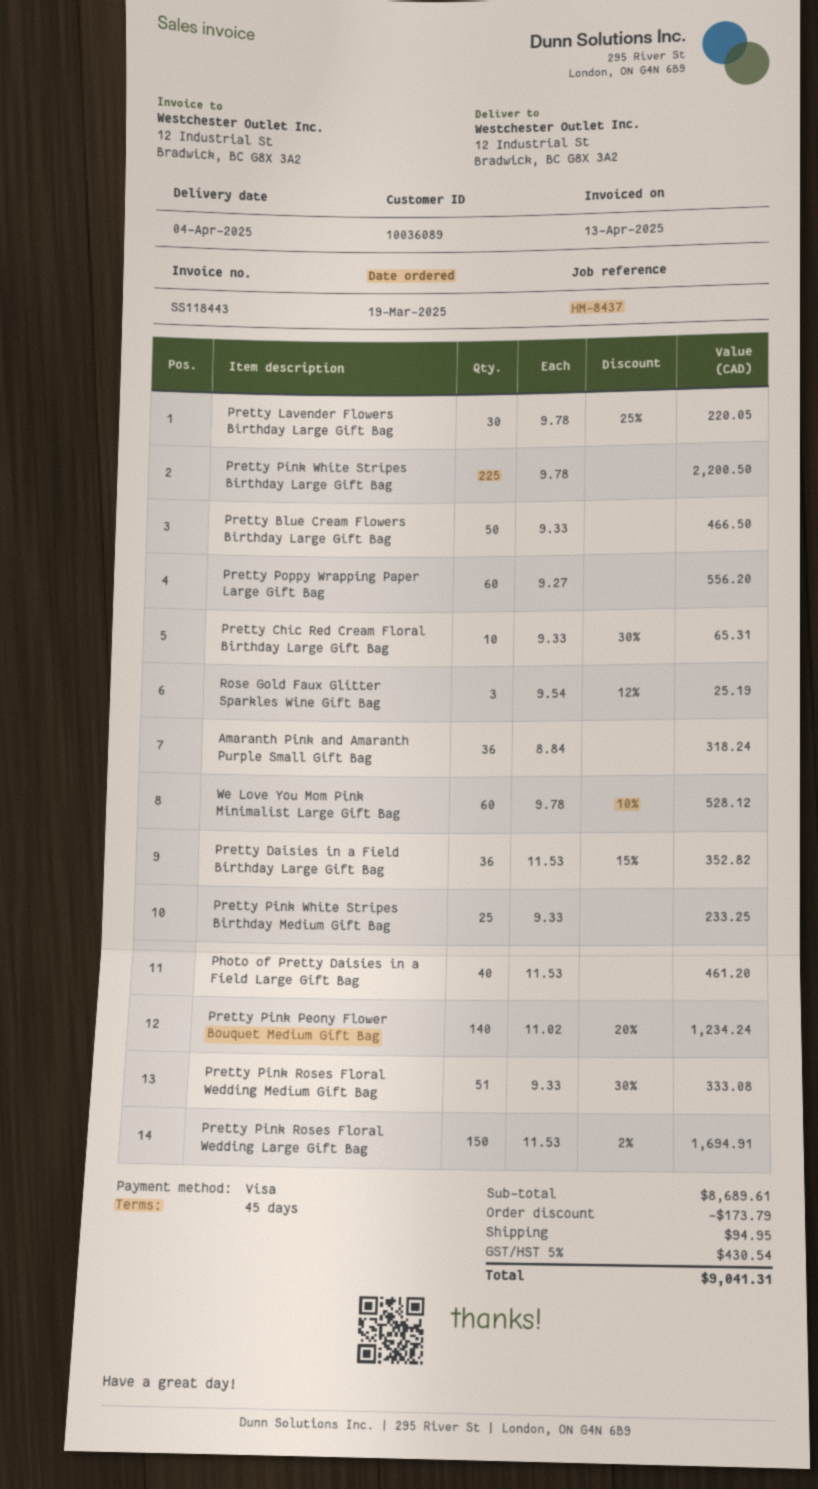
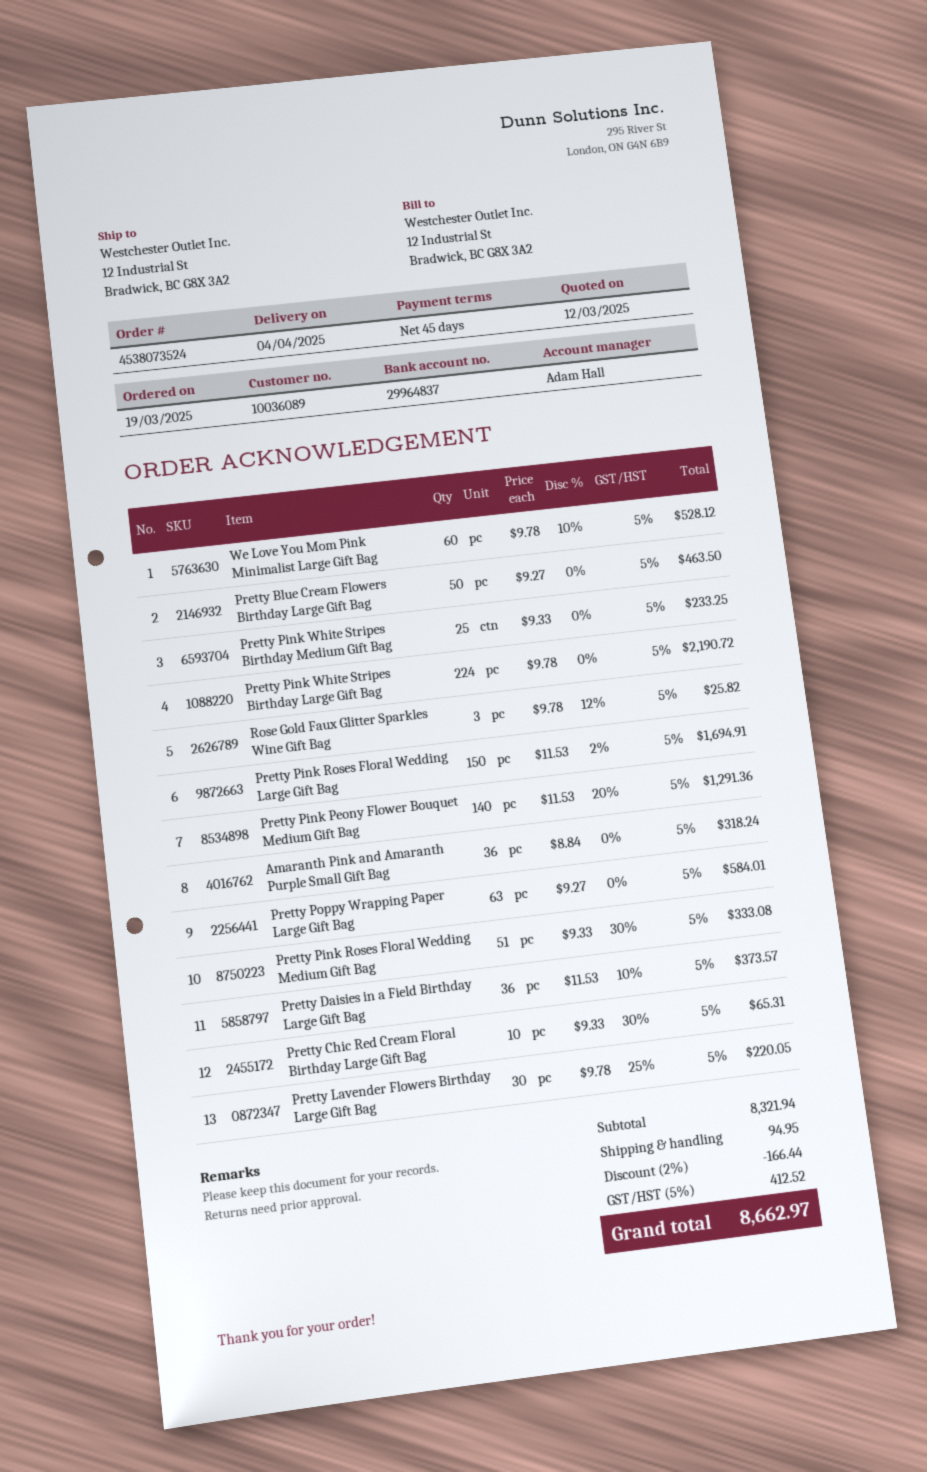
Pretty Pink White Stripes Birthday Large Gift Bag: 225 x 9.78 = 2200.50 -> 224 x 9.78 = 2190.72
Pretty Blue Cream Flowers Birthday Large Gift Bag: 50 x 9.33 = 466.50 -> 50 x 9.27 = 463.50
Pretty Poppy Wrapping Paper Large Gift Bag: 60 x 9.27 = 556.20 -> 63 x 9.27 = 584.01
Rose Gold Faux Glitter Sparkles Wine Gift Bag: 3 x 9.54 - 12% = 25.19 -> 3 x 9.78 - 12% = 25.82
Pretty Daisies in a Field Birthday Large Gift Bag: 36 x 11.53 - 15% = 352.82 -> 36 x 11.53 - 10% = 373.57
Photo of Pretty Daisies in a Field Large Gift Bag: 40 x 11.53 = 461.20 -> none
Pretty Pink Peony Flower Bouquet Medium Gift Bag: 140 x 11.02 - 20% = 1234.24 -> 140 x 11.53 - 20% = 1291.36
subtotal: 8689.61 -> 8321.94
discount: 173.79 -> 166.44
tax: 5% = 430.54 -> 5% = 412.52
total: 9041.31 -> 8662.97

